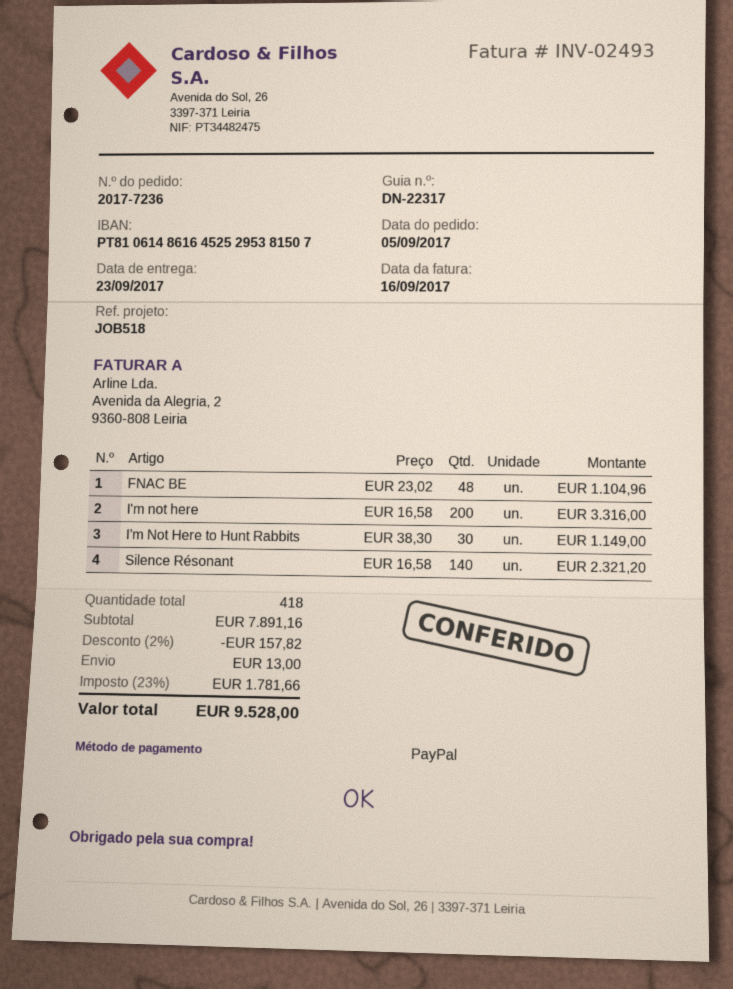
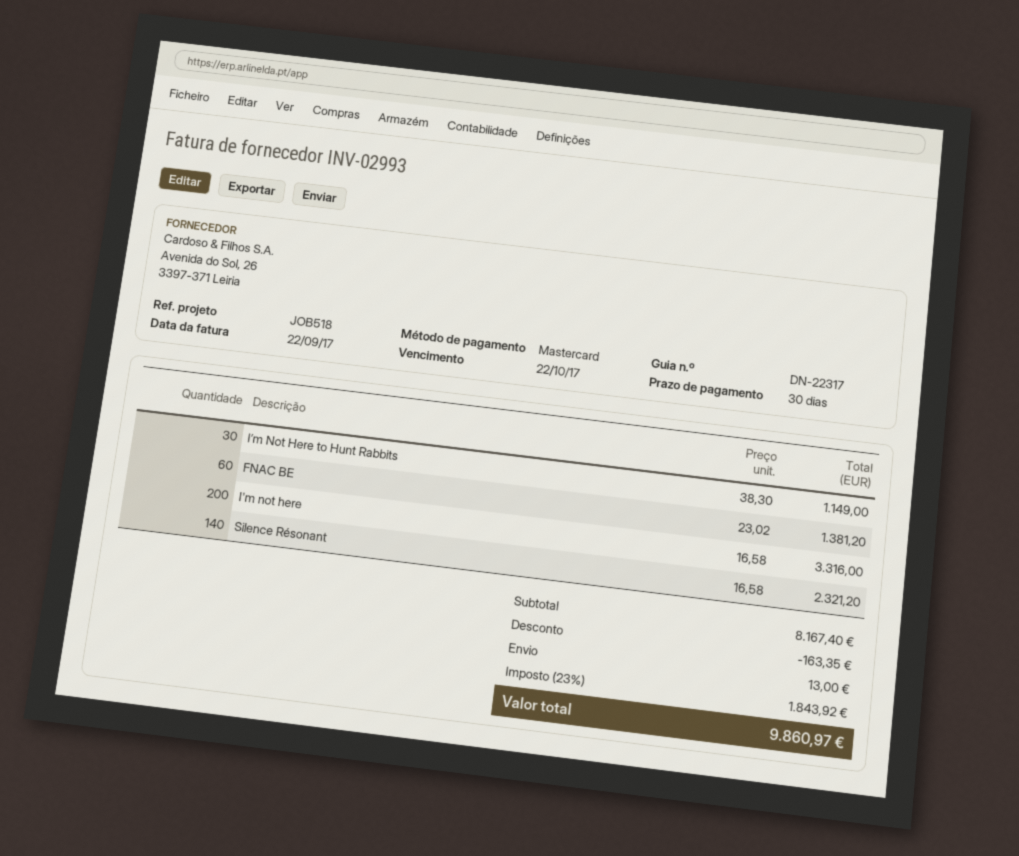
invoice number: INV-02493 -> INV-02993
invoice date: 2017-09-16 -> 2017-09-22
payment method: PayPal -> Mastercard
FNAC BE: 48 x 23.02 = 1104.96 -> 60 x 23.02 = 1381.20
subtotal: 7891.16 -> 8167.40
discount: 157.82 -> 163.35
tax: 23% = 1781.66 -> 23% = 1843.92
total: 9528.00 -> 9860.97

